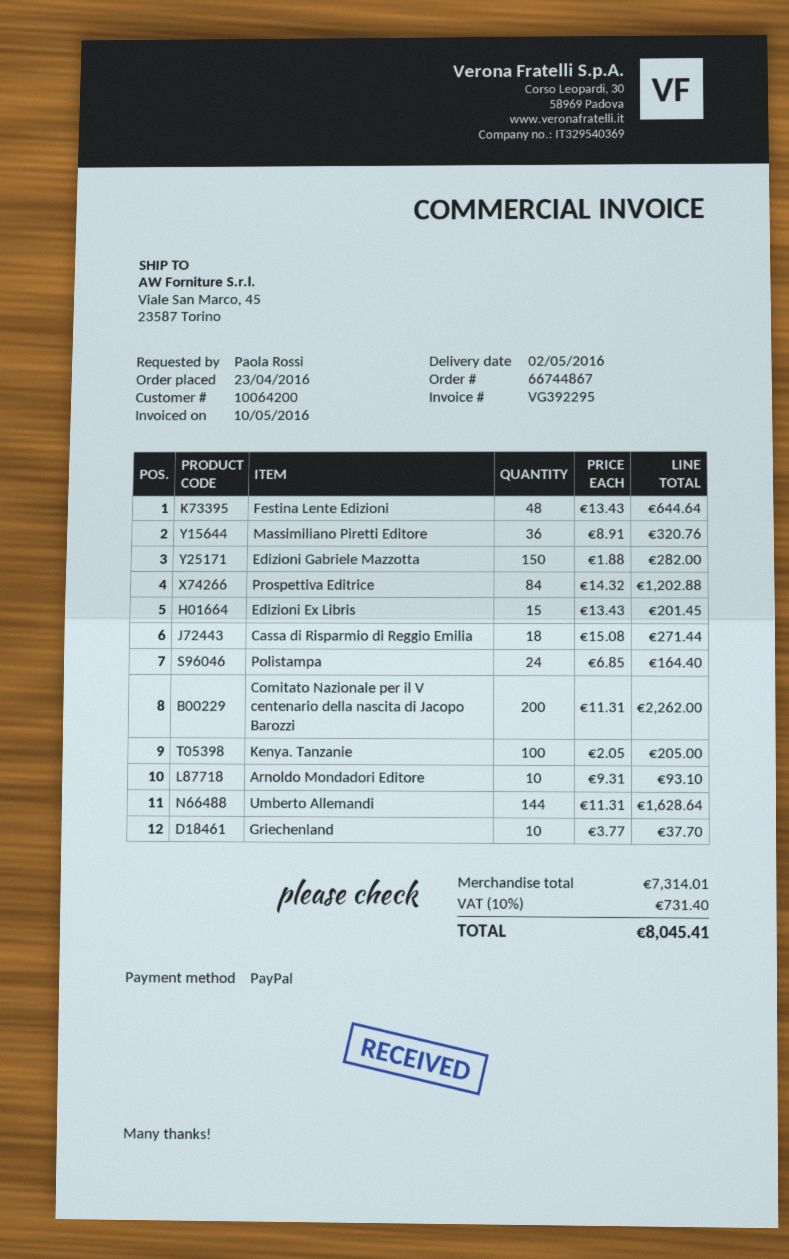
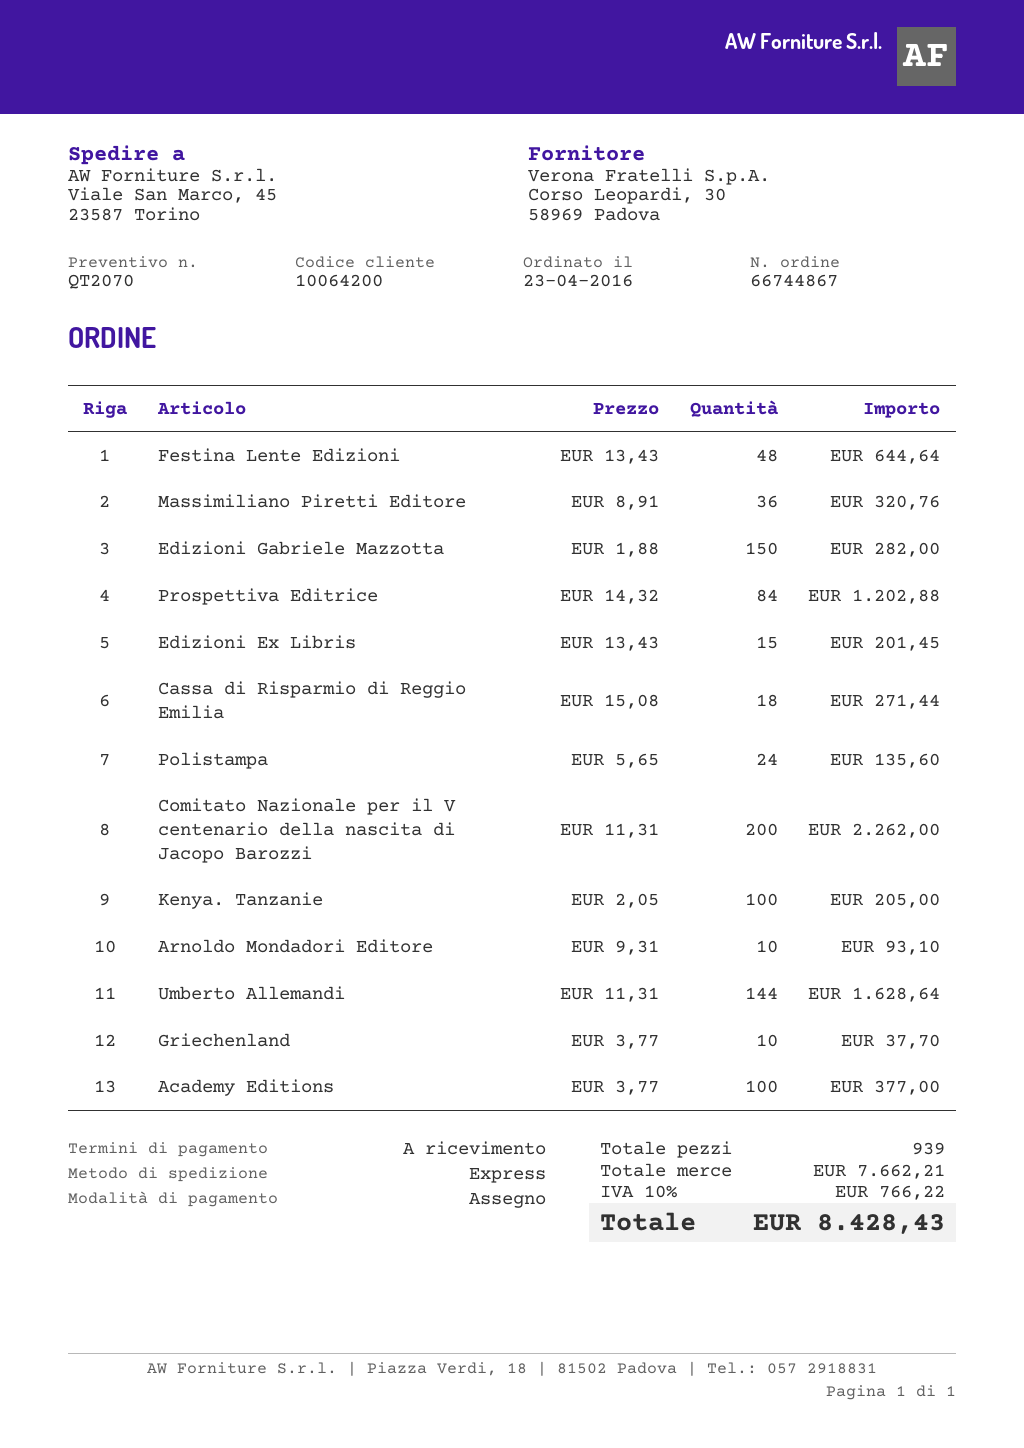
payment method: PayPal -> cheque
Polistampa: 24 x 6.85 = 164.40 -> 24 x 5.65 = 135.60
Academy Editions: none -> 100 x 3.77 = 377.00
subtotal: 7314.01 -> 7662.21
tax: 10% = 731.40 -> 10% = 766.22
total: 8045.41 -> 8428.43

